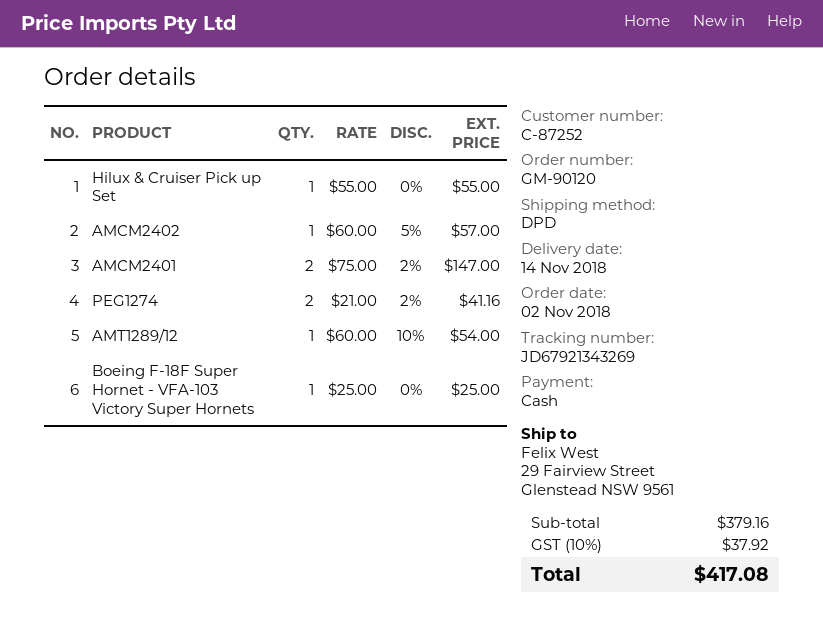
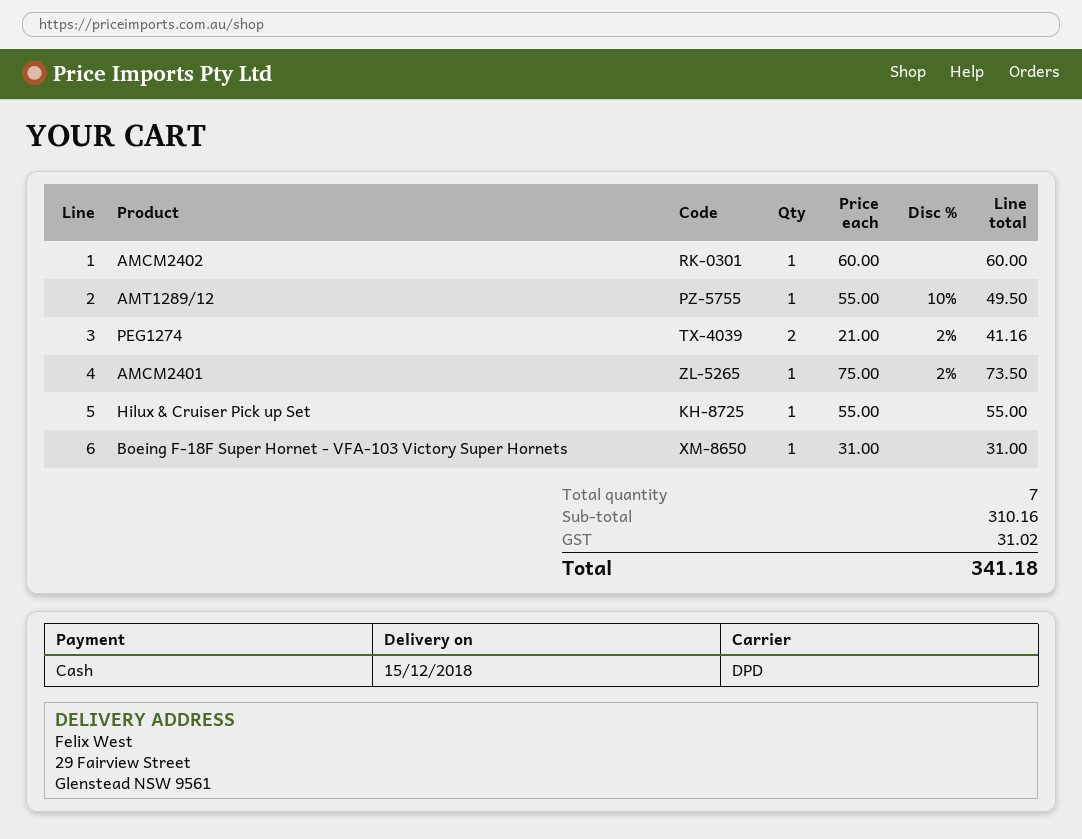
delivery date: 2018-11-14 -> 2018-12-15
AMCM2402: 1 x 60.00 - 5% = 57.00 -> 1 x 60.00 = 60.00
AMCM2401: 2 x 75.00 - 2% = 147.00 -> 1 x 75.00 - 2% = 73.50
AMT1289/12: 1 x 60.00 - 10% = 54.00 -> 1 x 55.00 - 10% = 49.50
Boeing F-18F Super Hornet - VFA-103 Victory Super Hornets: 1 x 25.00 = 25.00 -> 1 x 31.00 = 31.00
subtotal: 379.16 -> 310.16
tax: 37.92 -> 31.02
total: 417.08 -> 341.18

